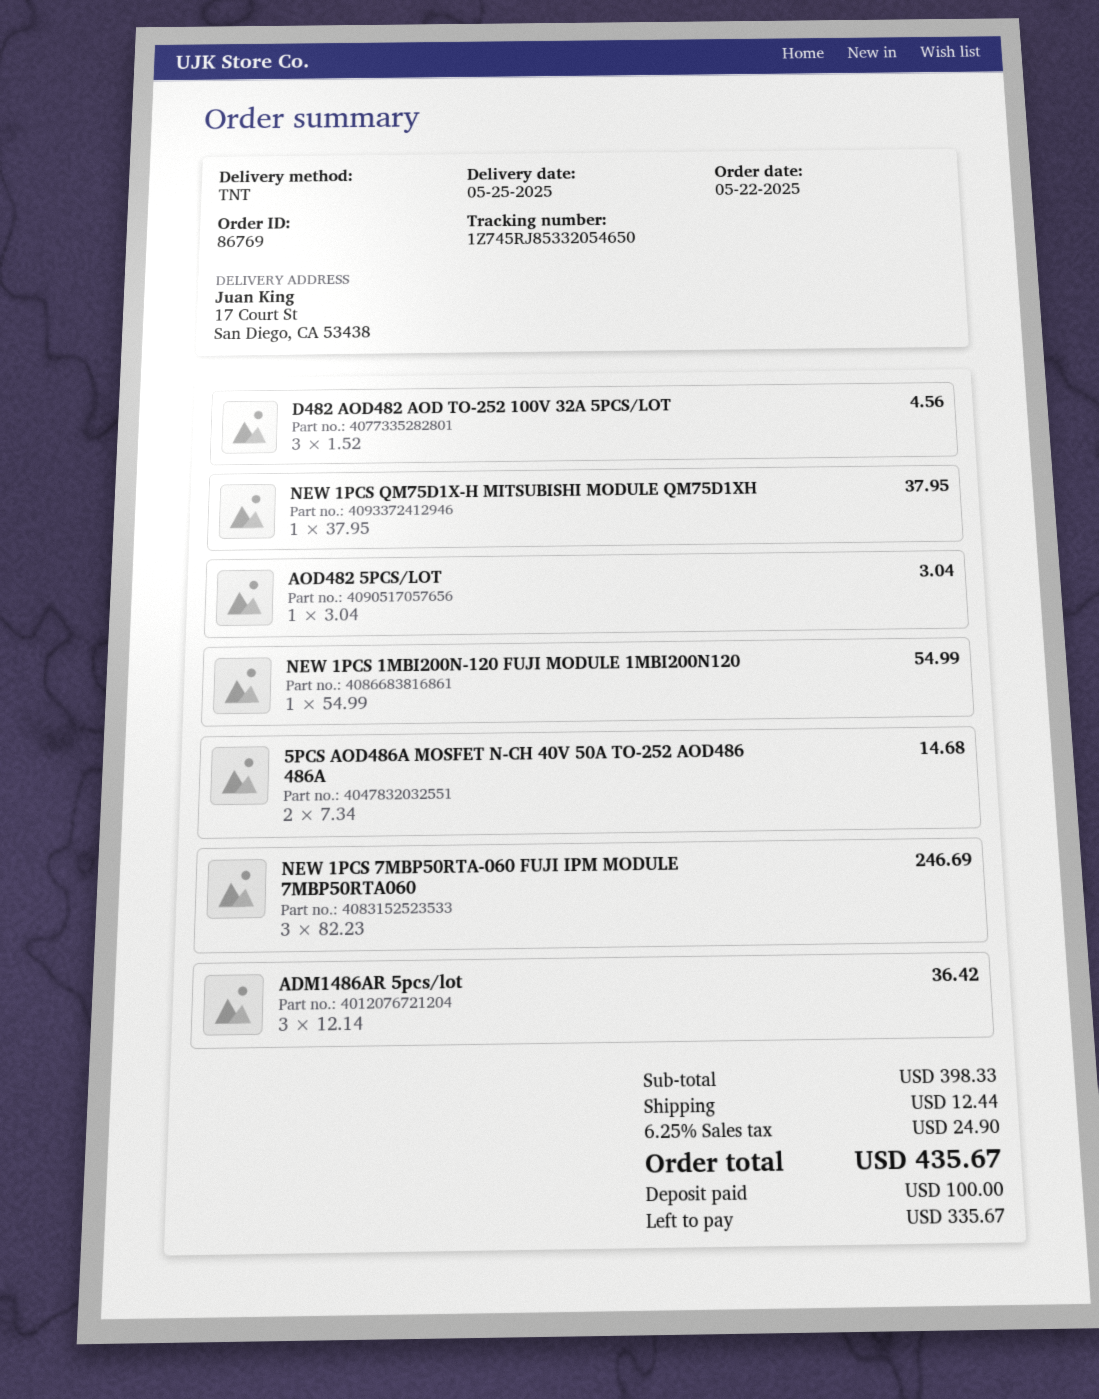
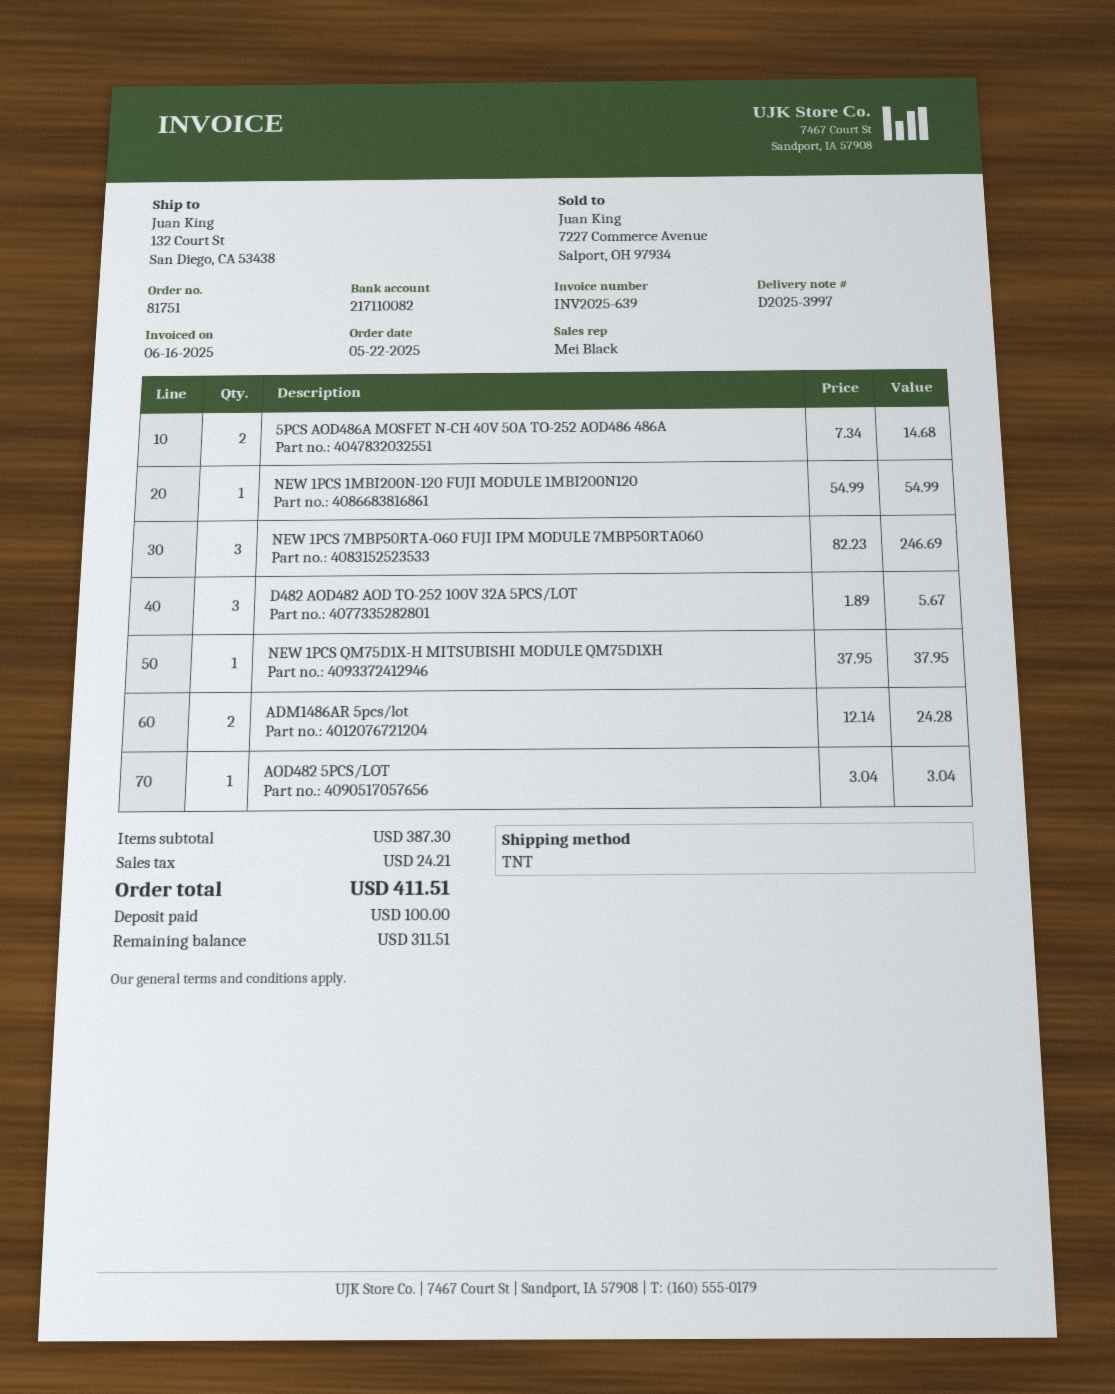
order number: 86769 -> 81751
ship to: 17 Court St, San Diego, CA 53438 -> 132 Court St, San Diego, CA 53438
D482 AOD482 AOD TO-252 100V 32A 5PCS/LOT: 3 x 1.52 = 4.56 -> 3 x 1.89 = 5.67
ADM1486AR 5pcs/lot: 3 x 12.14 = 36.42 -> 2 x 12.14 = 24.28
subtotal: 398.33 -> 387.30
shipping: 12.44 -> none
tax: 24.90 -> 24.21
total: 435.67 -> 411.51
balance: 335.67 -> 311.51

